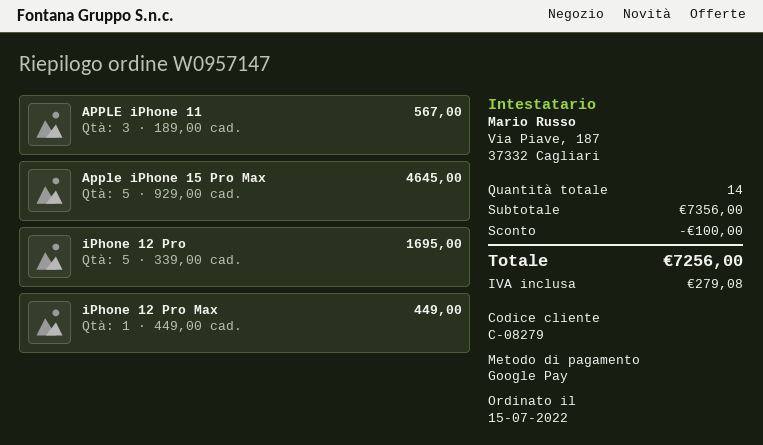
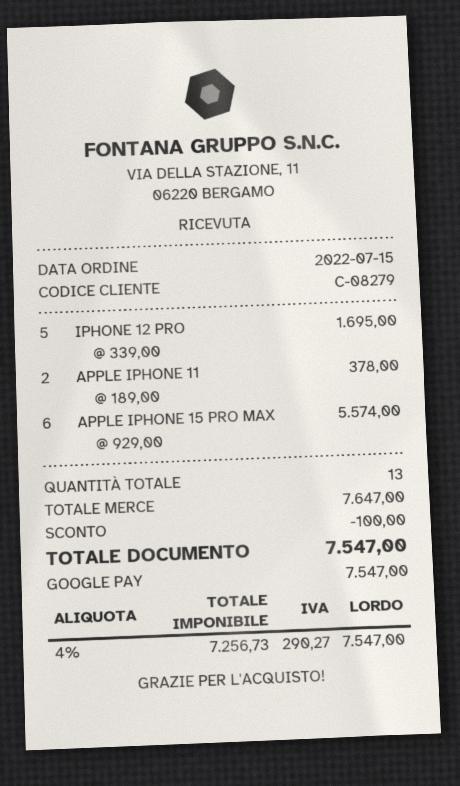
APPLE iPhone 11: 3 x 189.00 = 567.00 -> 2 x 189.00 = 378.00
Apple iPhone 15 Pro Max: 5 x 929.00 = 4645.00 -> 6 x 929.00 = 5574.00
iPhone 12 Pro Max: 1 x 449.00 = 449.00 -> none
total quantity: 14 -> 13
subtotal: 7356.00 -> 7647.00
tax: 279.08 -> 290.27
total: 7256.00 -> 7547.00

